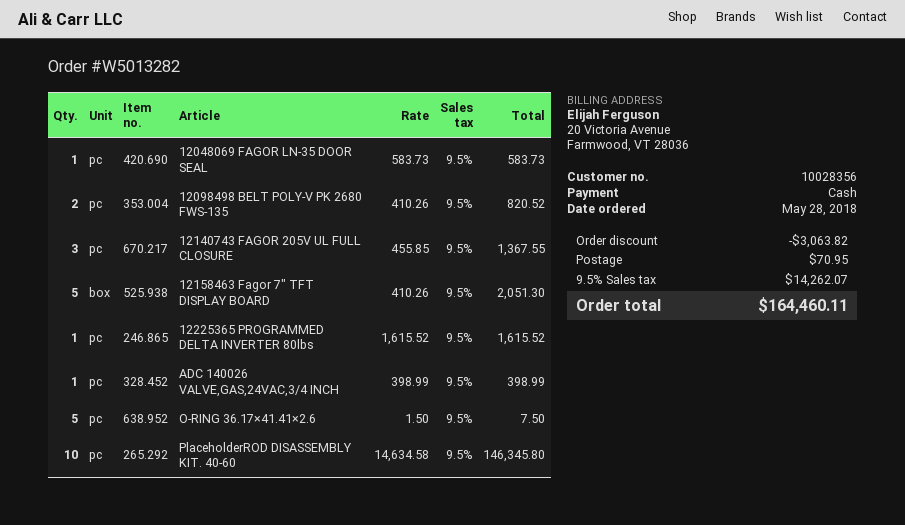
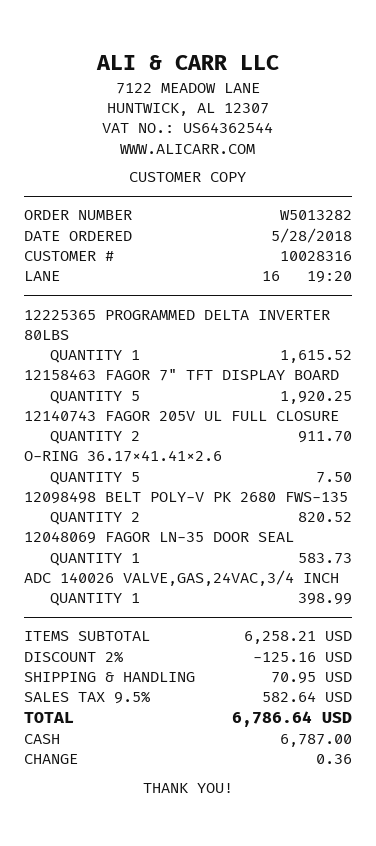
customer number: 10028356 -> 10028316
12140743 FAGOR 205V UL FULL CLOSURE: 3 for 1367.55 -> 2 for 911.70
12158463 Fagor 7" TFT DISPLAY BOARD: 5 for 2051.30 -> 5 for 1920.25
PlaceholderROD DISASSEMBLY KIT. 40-60: 10 for 146345.80 -> none
discount: 3063.82 -> 125.16
tax: 9.5% = 14262.07 -> 9.5% = 582.64
total: 164460.11 -> 6786.64

